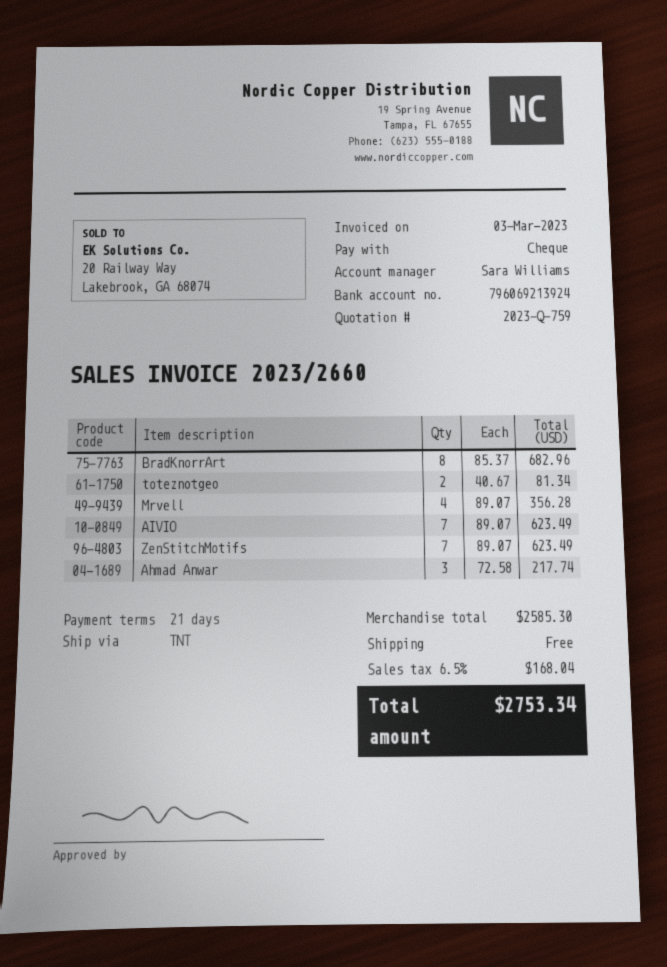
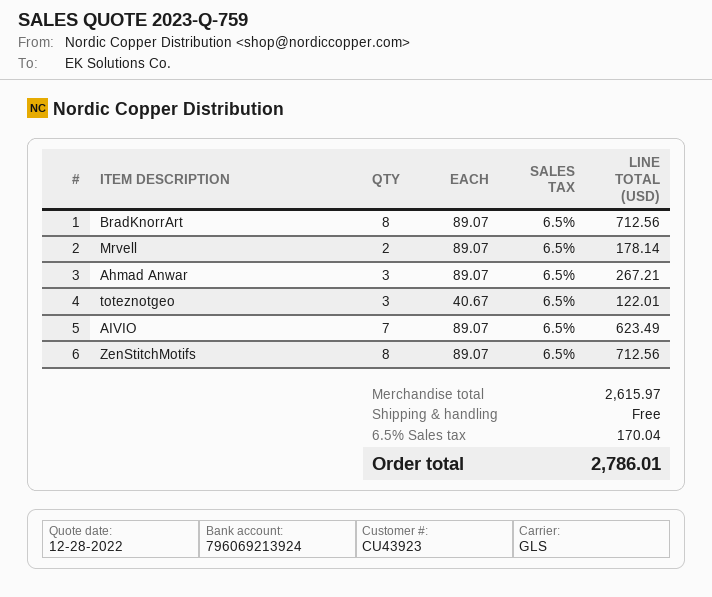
shipping method: TNT -> GLS
BradKnorrArt: 8 x 85.37 = 682.96 -> 8 x 89.07 = 712.56
toteznotgeo: 2 x 40.67 = 81.34 -> 3 x 40.67 = 122.01
Mrvell: 4 x 89.07 = 356.28 -> 2 x 89.07 = 178.14
ZenStitchMotifs: 7 x 89.07 = 623.49 -> 8 x 89.07 = 712.56
Ahmad Anwar: 3 x 72.58 = 217.74 -> 3 x 89.07 = 267.21
subtotal: 2585.30 -> 2615.97
tax: 6.5% = 168.04 -> 6.5% = 170.04
total: 2753.34 -> 2786.01

